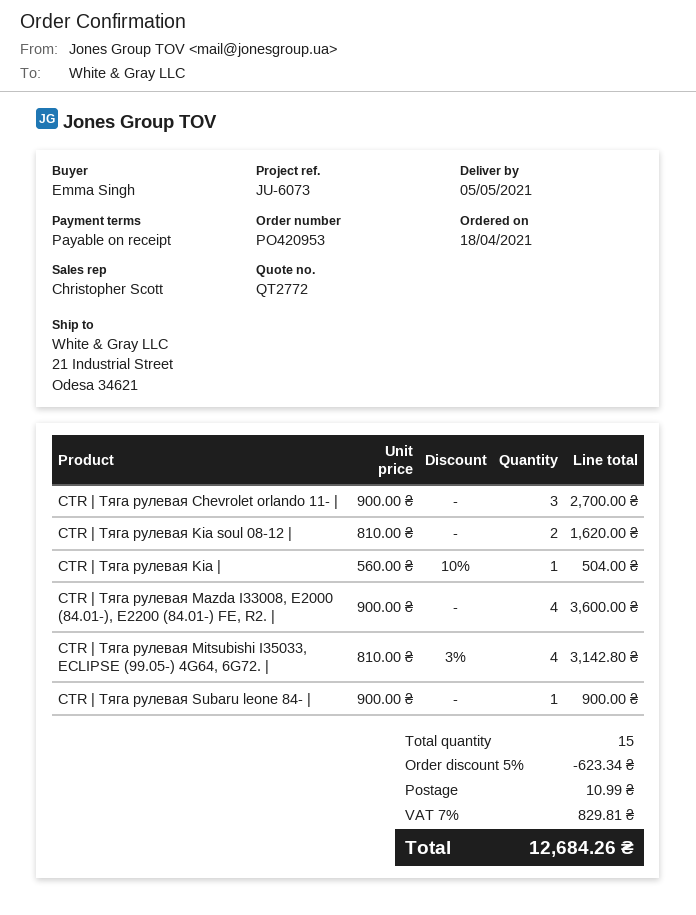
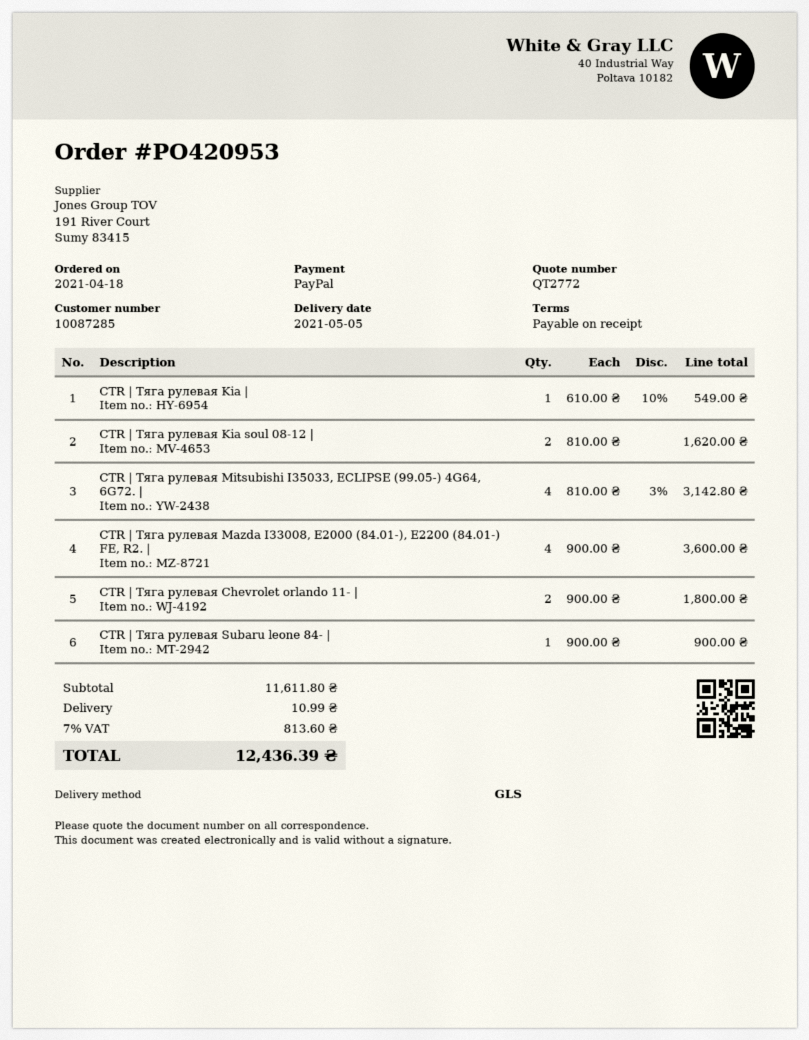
CTR | Тяга рулевая Chevrolet orlando 11- |: 3 x 900.00 = 2700.00 -> 2 x 900.00 = 1800.00
CTR | Тяга рулевая Kia |: 1 x 560.00 - 10% = 504.00 -> 1 x 610.00 - 10% = 549.00
discount: 5% = 623.34 -> none
tax: 7% = 829.81 -> 7% = 813.60
total: 12684.26 -> 12436.39

